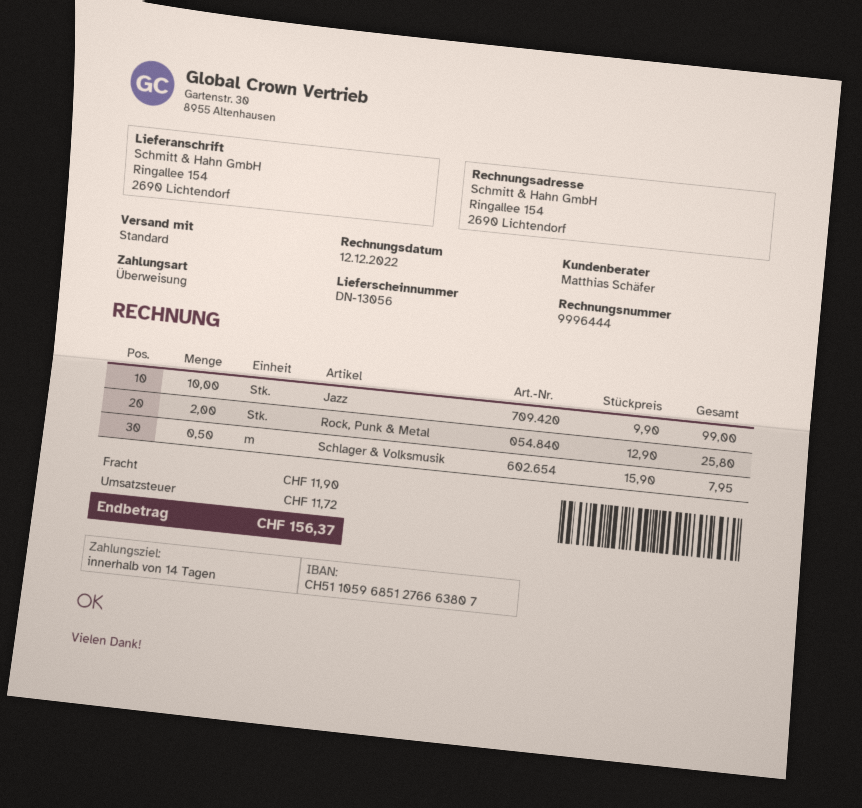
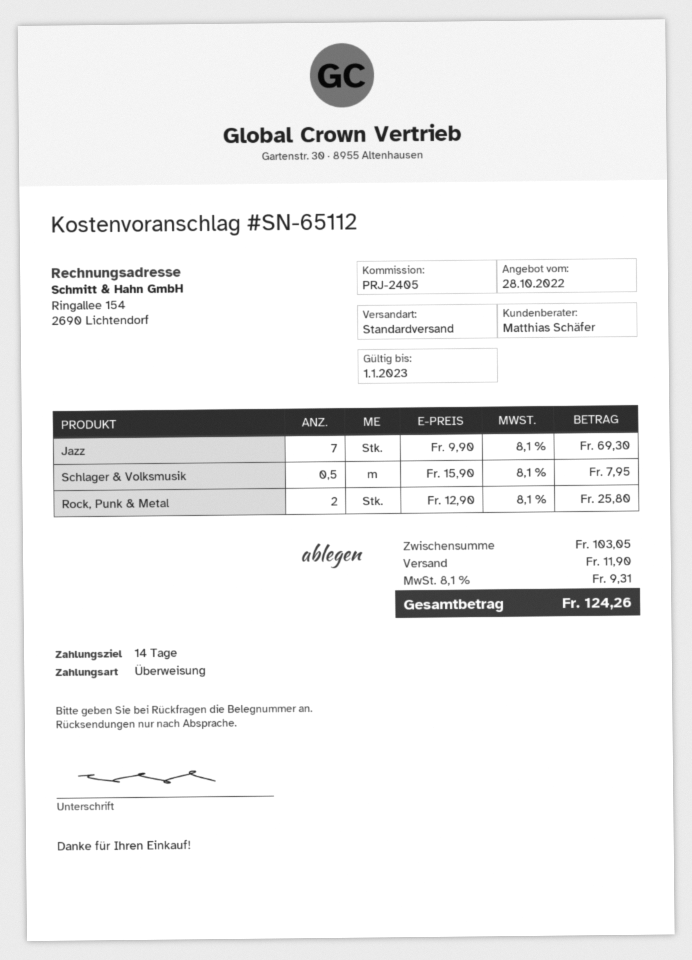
Jazz: 10 x 9.90 = 99.00 -> 7 x 9.90 = 69.30
tax: 11.72 -> 9.31
total: 156.37 -> 124.26

